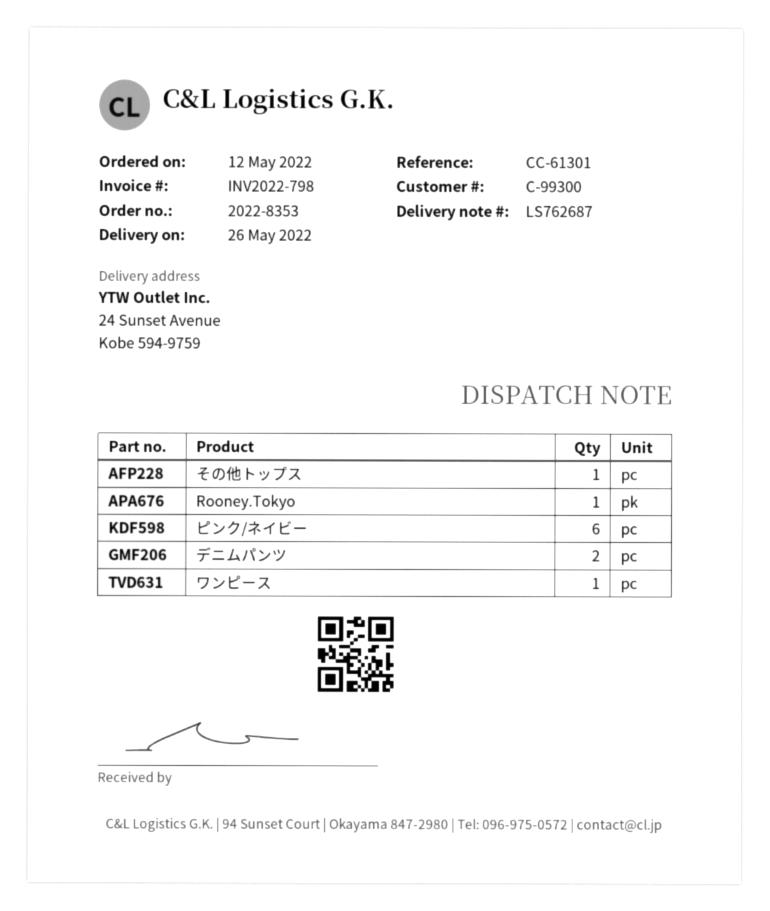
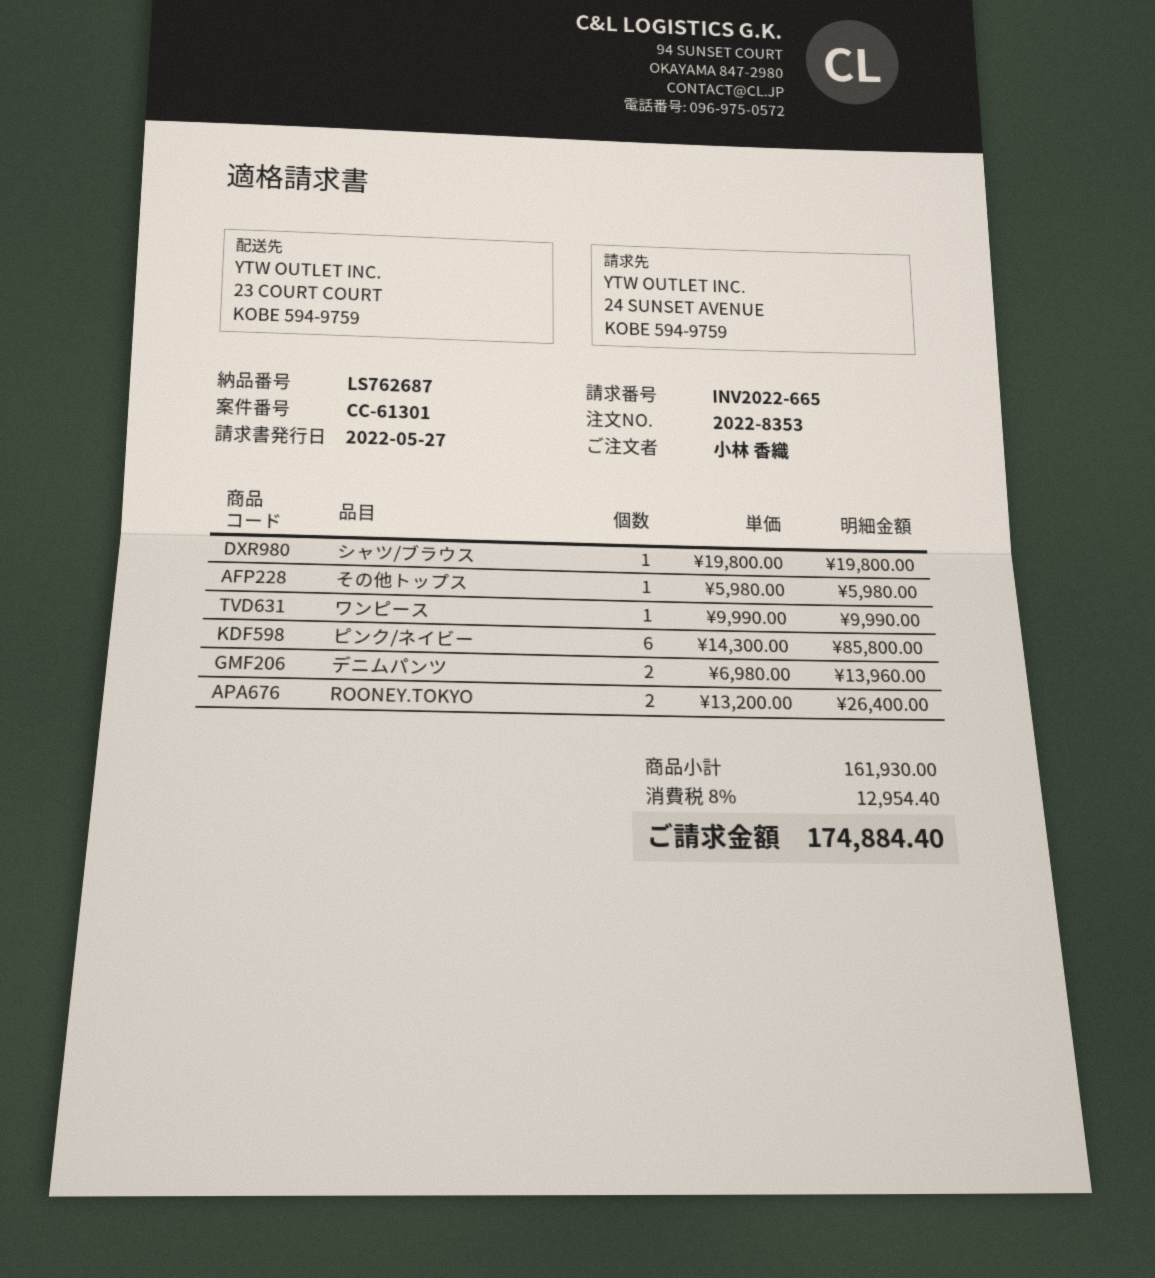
invoice number: INV2022-798 -> INV2022-665
ship to: 24 Sunset Avenue, Kobe 594-9759 -> 23 COURT COURT, KOBE 594-9759
Rooney.Tokyo: 1 -> 2
シャツ/ブラウス: none -> 1

